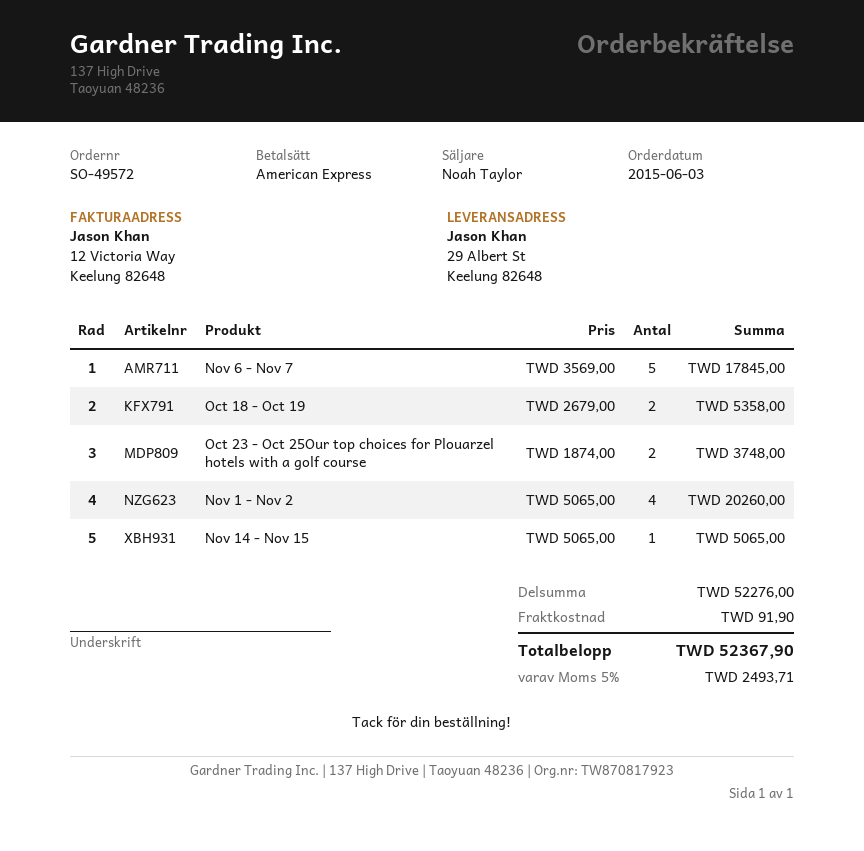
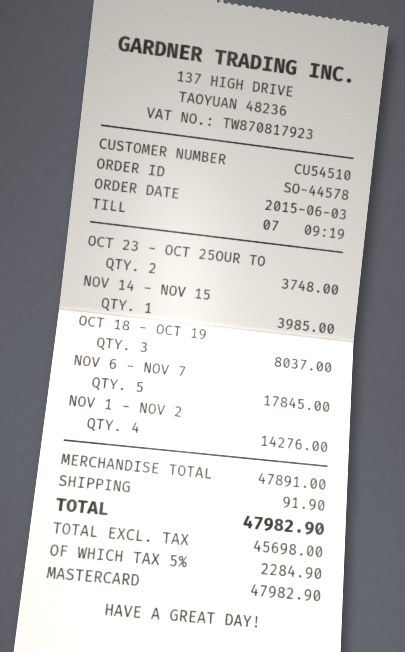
order number: SO-49572 -> SO-44578
payment method: American Express -> Mastercard
Oct 18 - Oct 19: 2 for 5358.00 -> 3 for 8037.00
Nov 1 - Nov 2: 4 for 20260.00 -> 4 for 14276.00
Nov 14 - Nov 15: 1 for 5065.00 -> 1 for 3985.00
subtotal: 52276.00 -> 47891.00
tax: 5% = 2493.71 -> 5% = 2284.90
total: 52367.90 -> 47982.90

